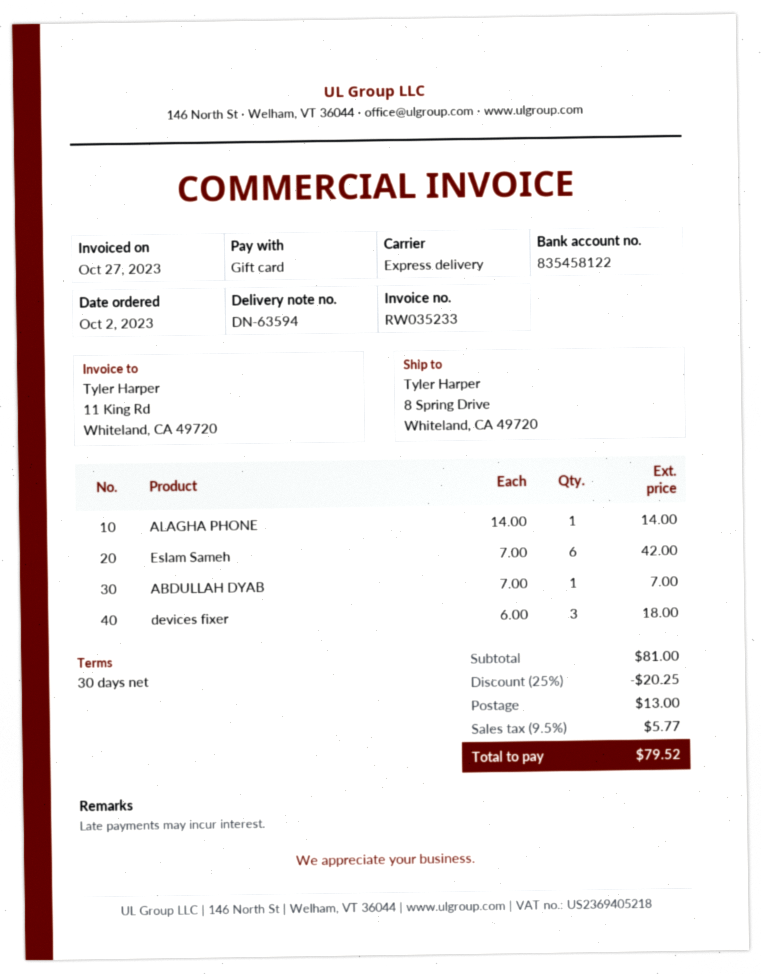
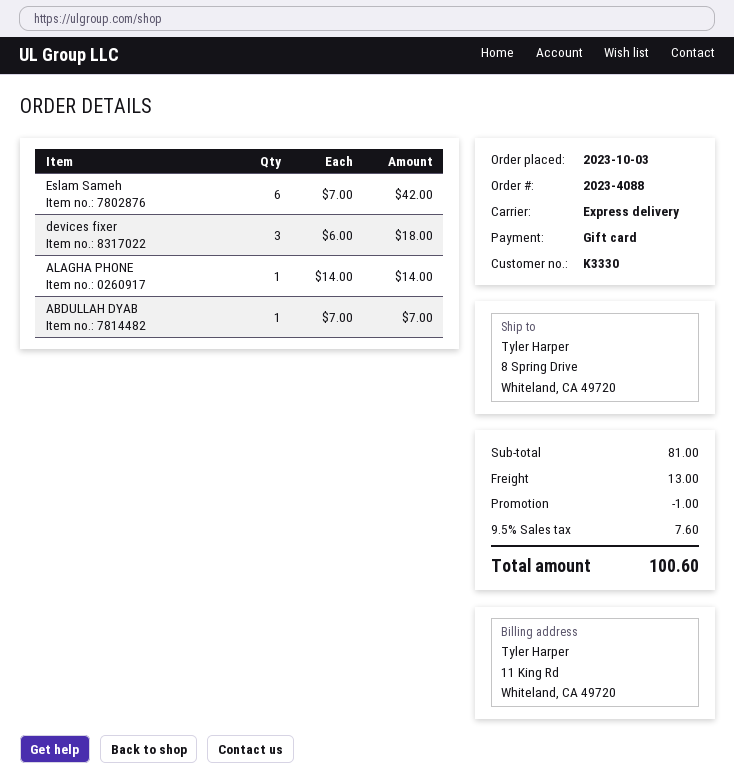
order date: 2023-10-02 -> 2023-10-03
discount: 20.25 -> 1.00
tax: 9.5% = 5.77 -> 9.5% = 7.60
total: 79.52 -> 100.60

